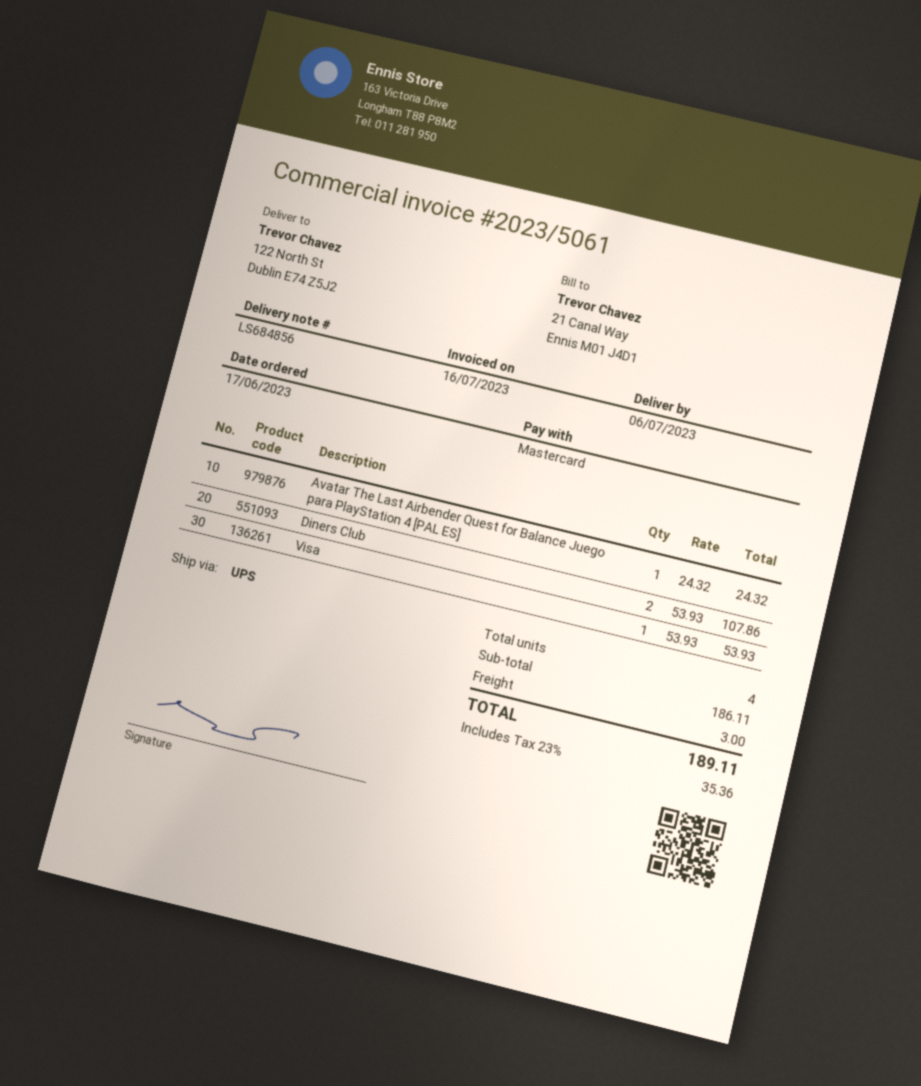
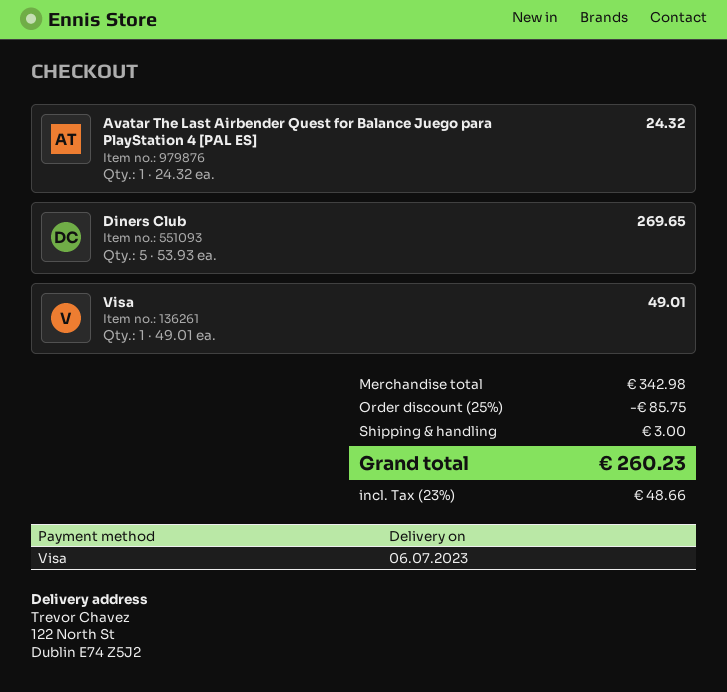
payment method: Mastercard -> Visa
Diners Club: 2 x 53.93 = 107.86 -> 5 x 53.93 = 269.65
Visa: 1 x 53.93 = 53.93 -> 1 x 49.01 = 49.01
subtotal: 186.11 -> 342.98
discount: none -> 25% = 85.75
tax: 23% = 35.36 -> 23% = 48.66
total: 189.11 -> 260.23

